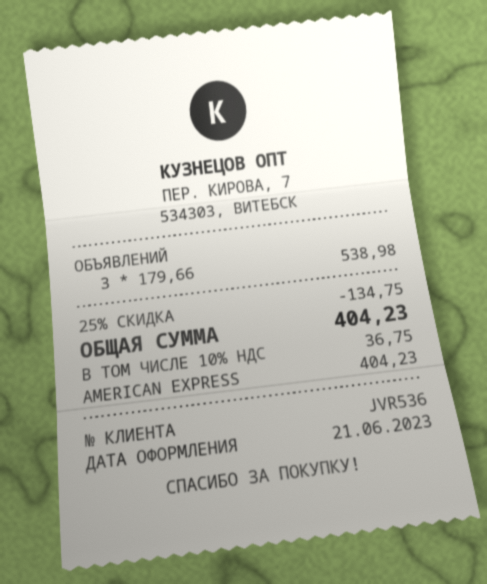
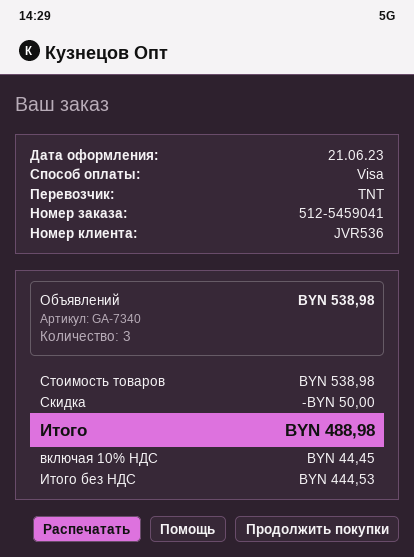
payment method: American Express -> Visa
discount: 134.75 -> 50.00
tax: 10% = 36.75 -> 10% = 44.45
total: 404.23 -> 488.98

